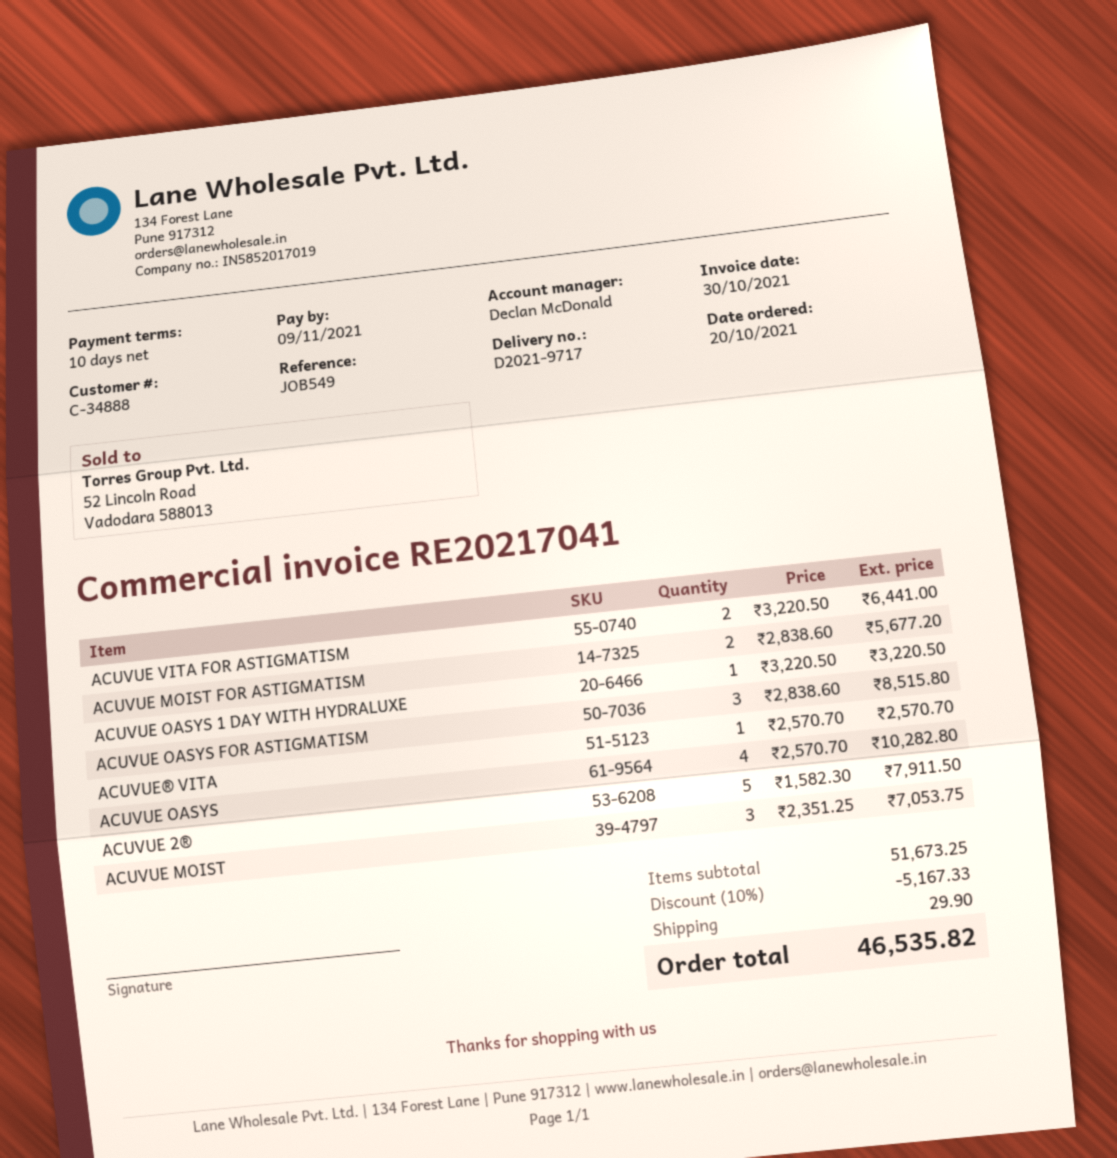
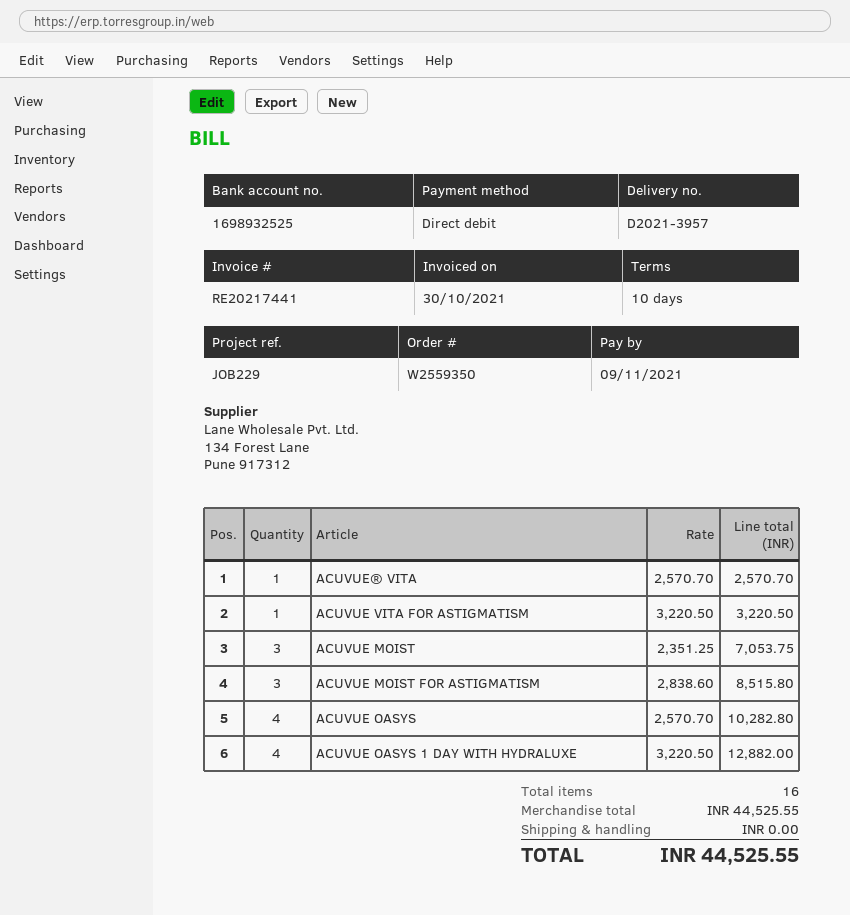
delivery note number: D2021-9717 -> D2021-3957
invoice number: RE20217041 -> RE20217441
reference: JOB549 -> JOB229
ACUVUE VITA FOR ASTIGMATISM: 2 x 3220.50 = 6441.00 -> 1 x 3220.50 = 3220.50
ACUVUE MOIST FOR ASTIGMATISM: 2 x 2838.60 = 5677.20 -> 3 x 2838.60 = 8515.80
ACUVUE OASYS 1 DAY WITH HYDRALUXE: 1 x 3220.50 = 3220.50 -> 4 x 3220.50 = 12882.00
ACUVUE OASYS FOR ASTIGMATISM: 3 x 2838.60 = 8515.80 -> none
ACUVUE 2®: 5 x 1582.30 = 7911.50 -> none
subtotal: 51673.25 -> 44525.55
discount: 10% = 5167.33 -> none
shipping: 29.90 -> 0.00
total: 46535.82 -> 44525.55

